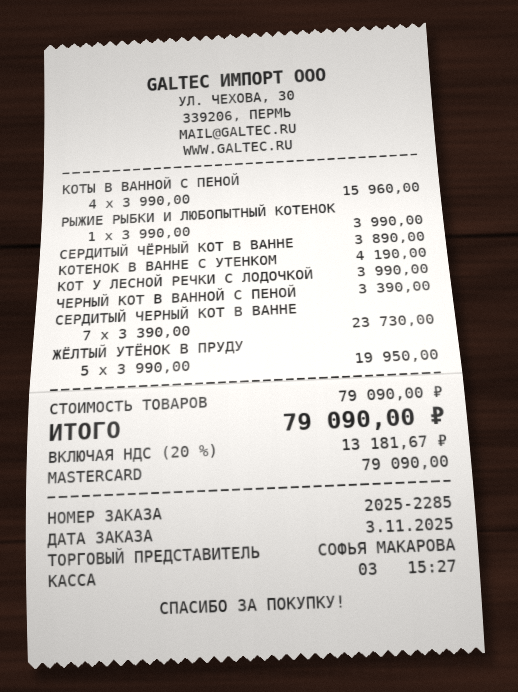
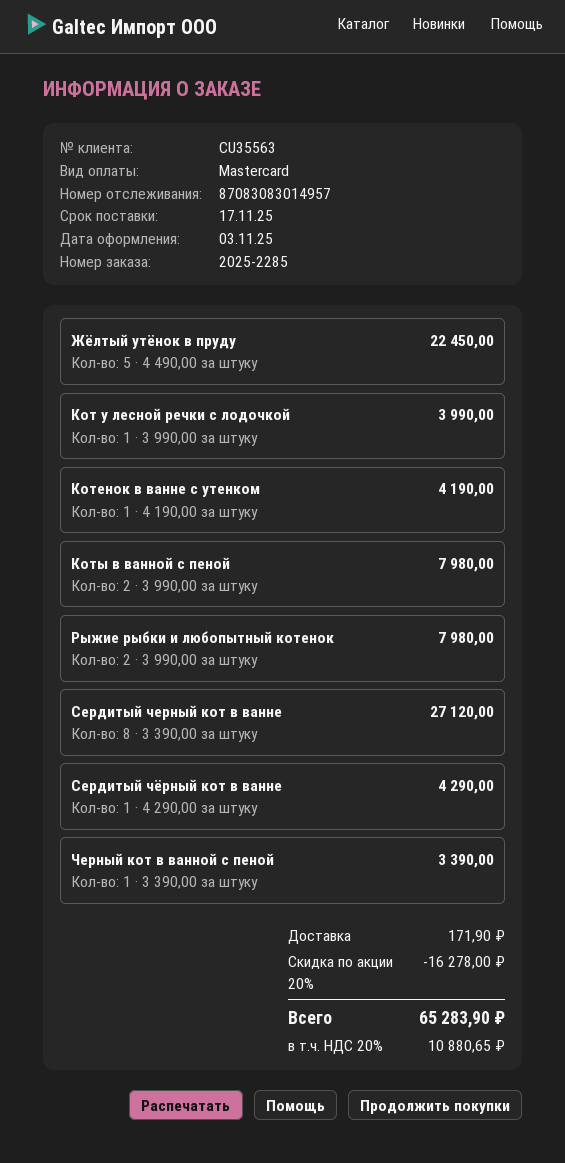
КОТЫ В ВАННОЙ С ПЕНОЙ: 4 x 3990.00 = 15960.00 -> 2 x 3990.00 = 7980.00
РЫЖИЕ РЫБКИ И ЛЮБОПЫТНЫЙ КОТЕНОК: 1 x 3990.00 = 3990.00 -> 2 x 3990.00 = 7980.00
СЕРДИТЫЙ ЧЁРНЫЙ КОТ В ВАННЕ: 1 x 3890.00 = 3890.00 -> 1 x 4290.00 = 4290.00
СЕРДИТЫЙ ЧЕРНЫЙ КОТ В ВАННЕ: 7 x 3390.00 = 23730.00 -> 8 x 3390.00 = 27120.00
ЖЁЛТЫЙ УТЁНОК В ПРУДУ: 5 x 3990.00 = 19950.00 -> 5 x 4490.00 = 22450.00
discount: none -> 20% = 16278.00
shipping: none -> 171.90
tax: 20% = 13181.67 -> 20% = 10880.65
total: 79090.00 -> 65283.90

